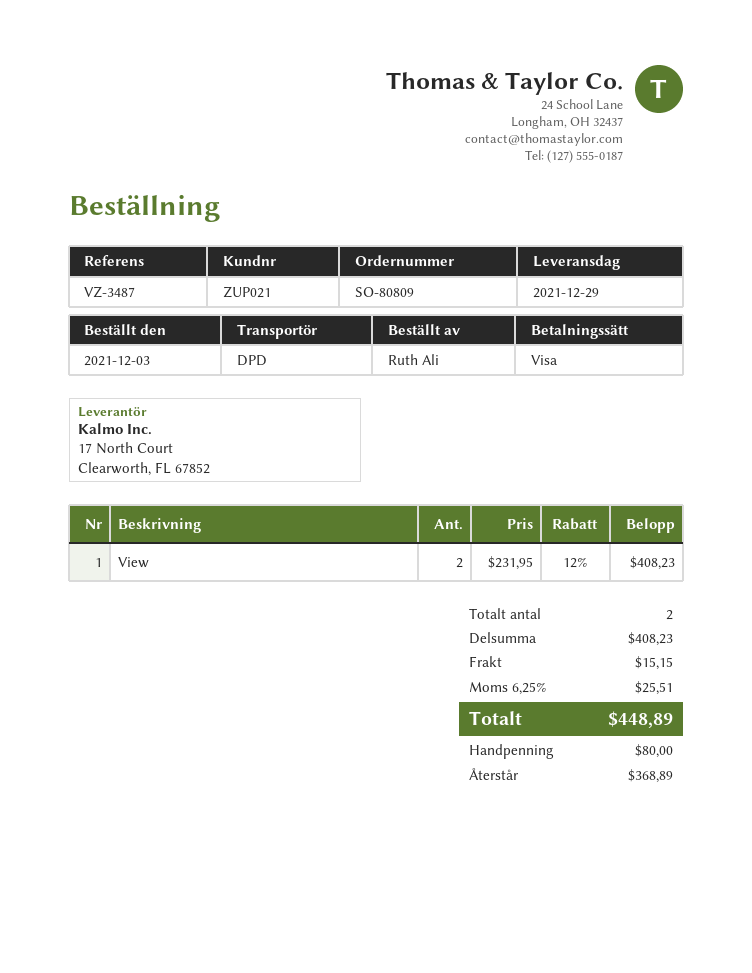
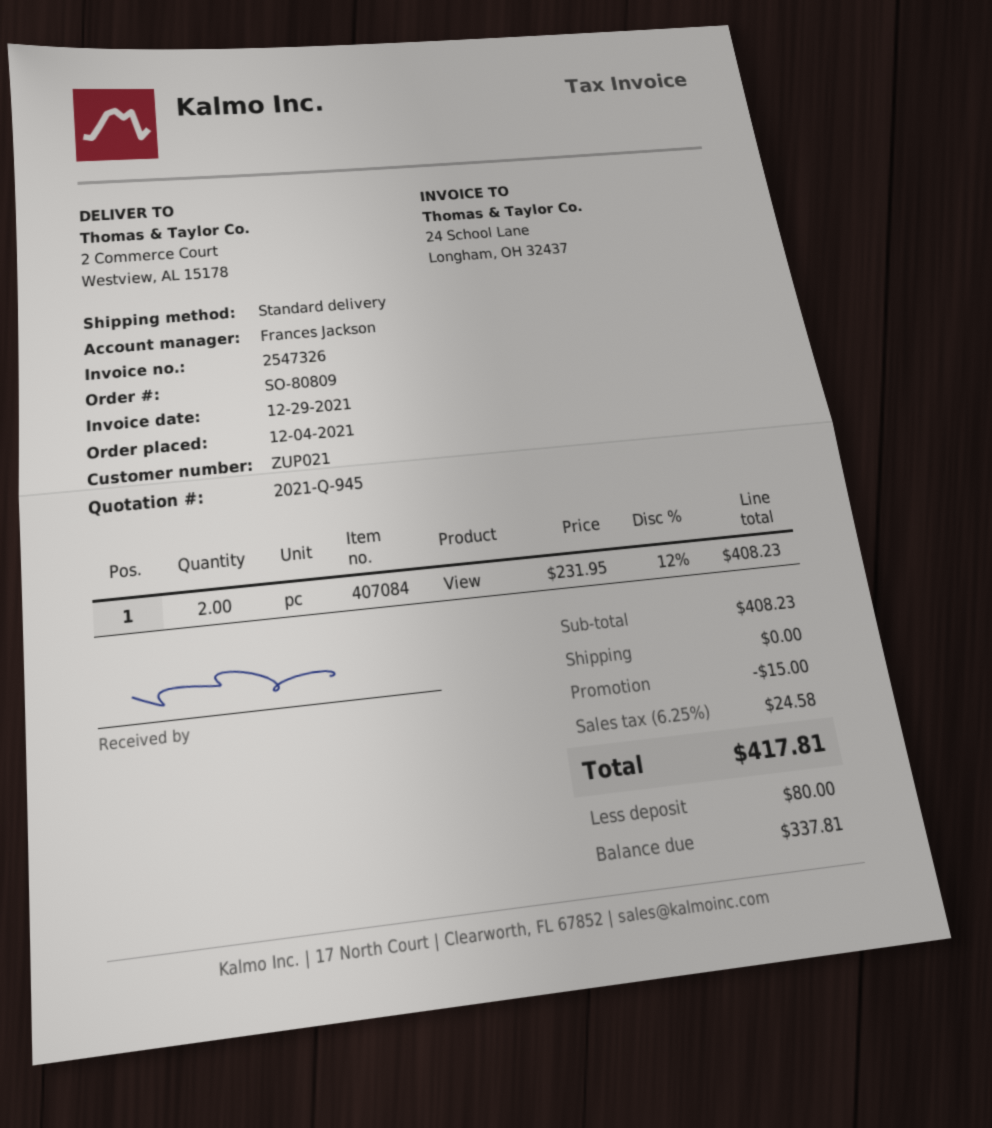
order date: 2021-12-03 -> 2021-12-04
shipping method: DPD -> standard
discount: none -> 15.00
shipping: 15.15 -> 0.00
tax: 6.25% = 25.51 -> 6.25% = 24.58
total: 448.89 -> 417.81
balance: 368.89 -> 337.81

